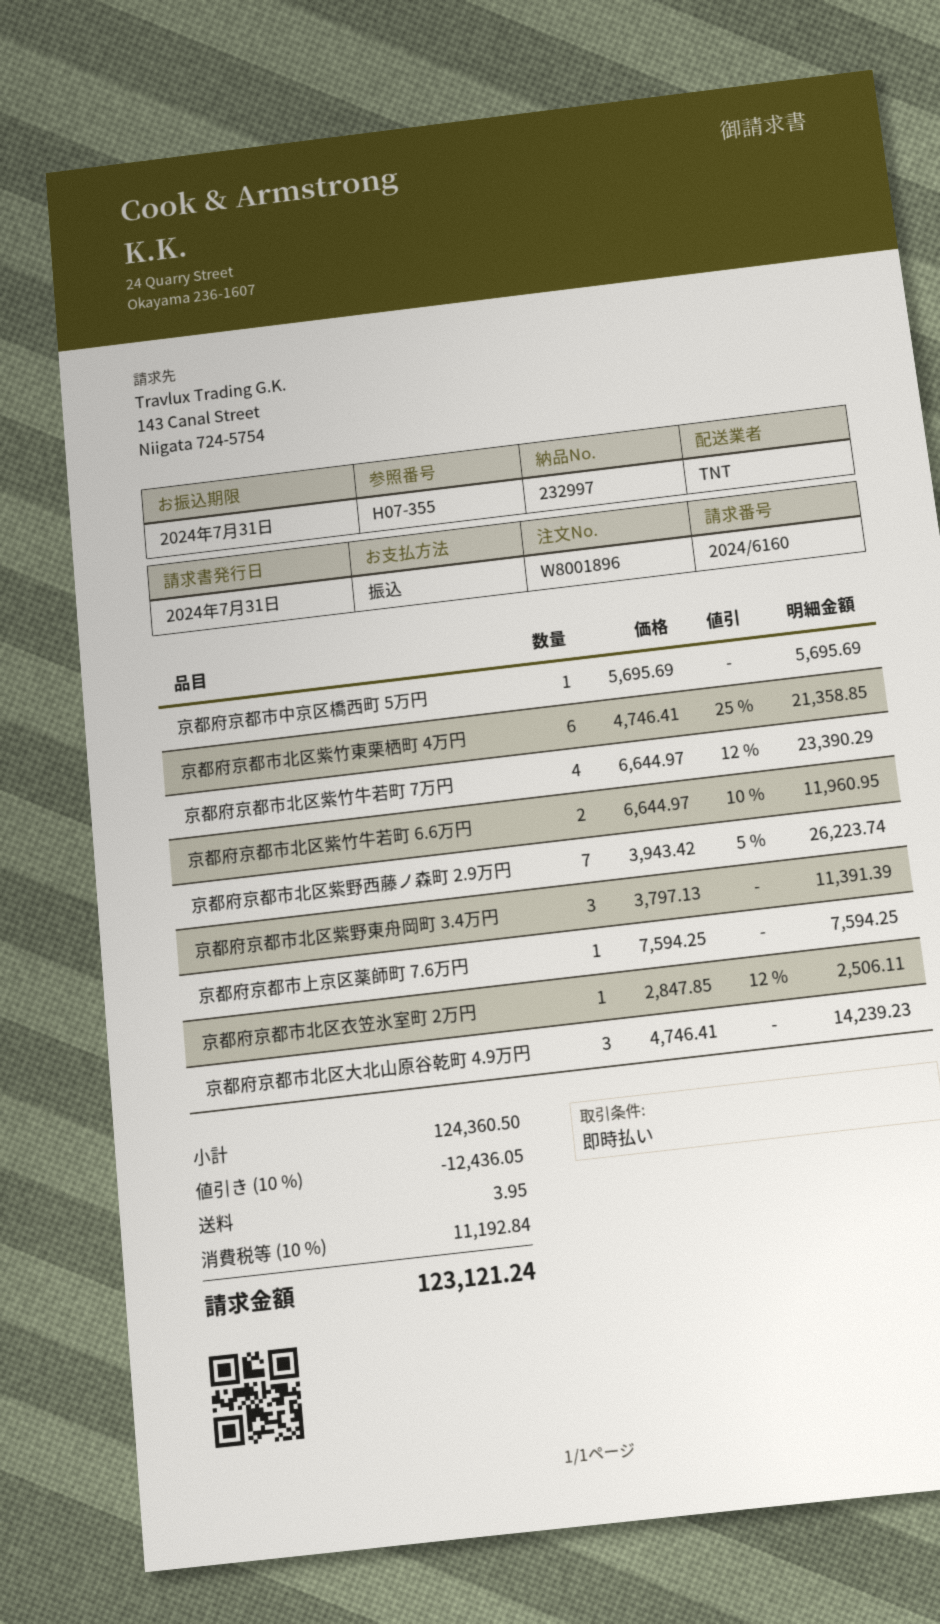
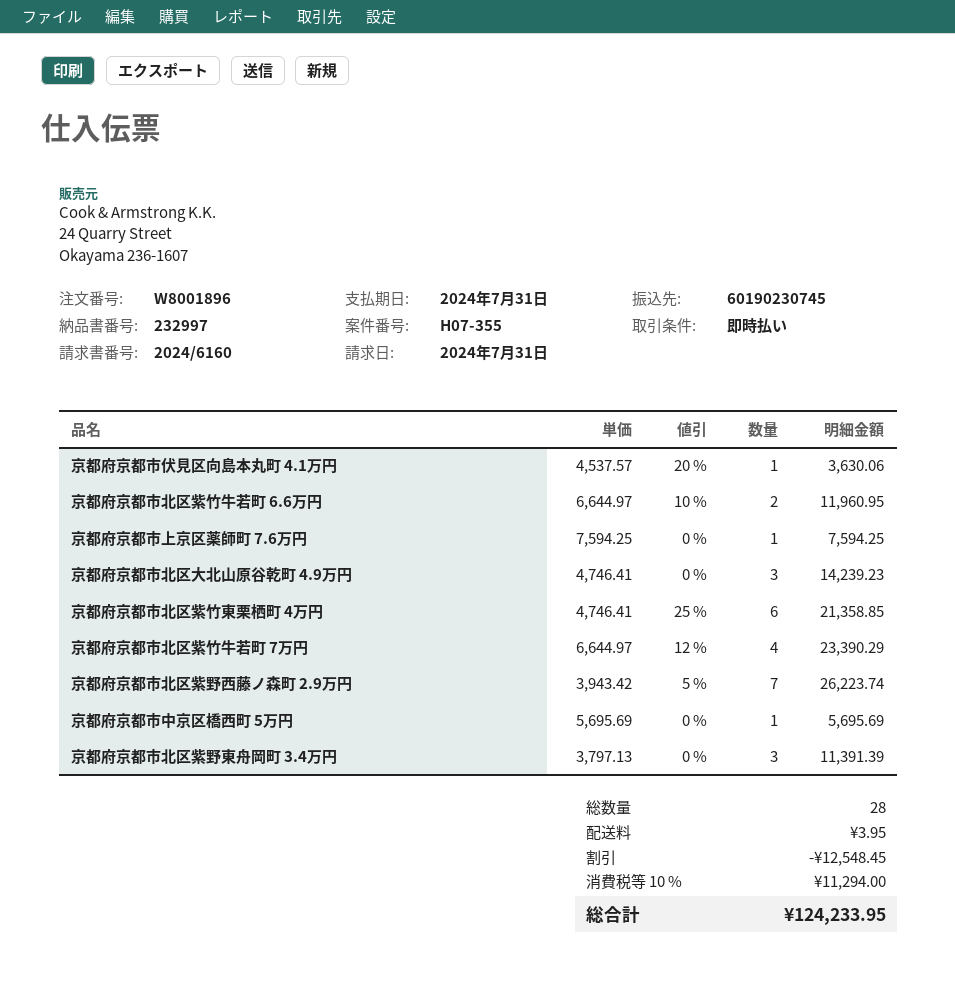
京都府京都市北区衣笠氷室町 2万円: 1 x 2847.85 - 12% = 2506.11 -> none
京都府京都市伏見区向島本丸町 4.1万円: none -> 1 x 4537.57 - 20% = 3630.06
discount: 12436.05 -> 12548.45
tax: 10% = 11192.84 -> 10% = 11294.00
total: 123121.24 -> 124233.95

